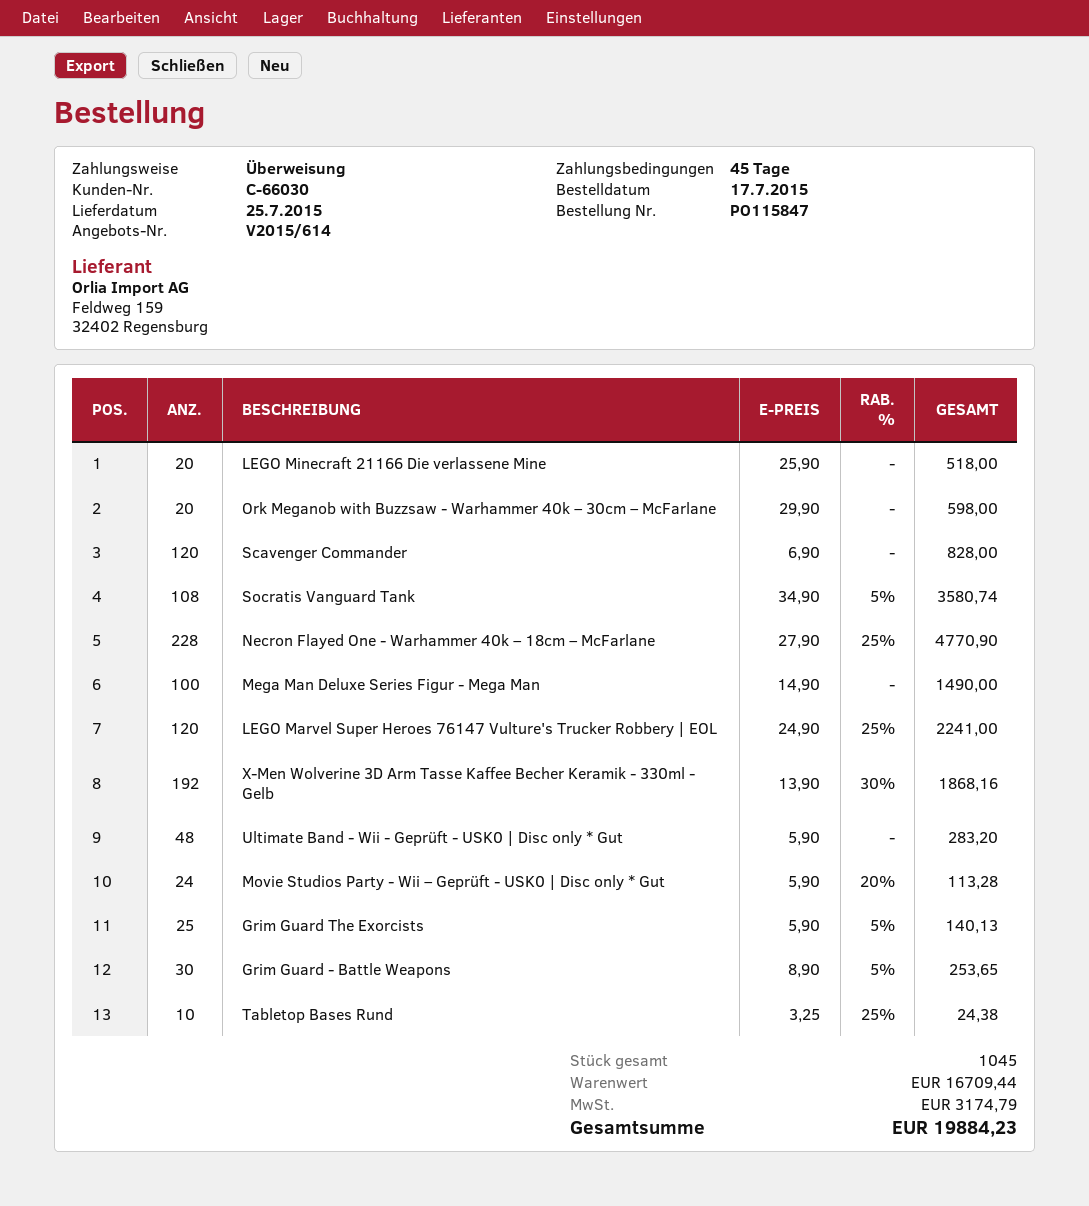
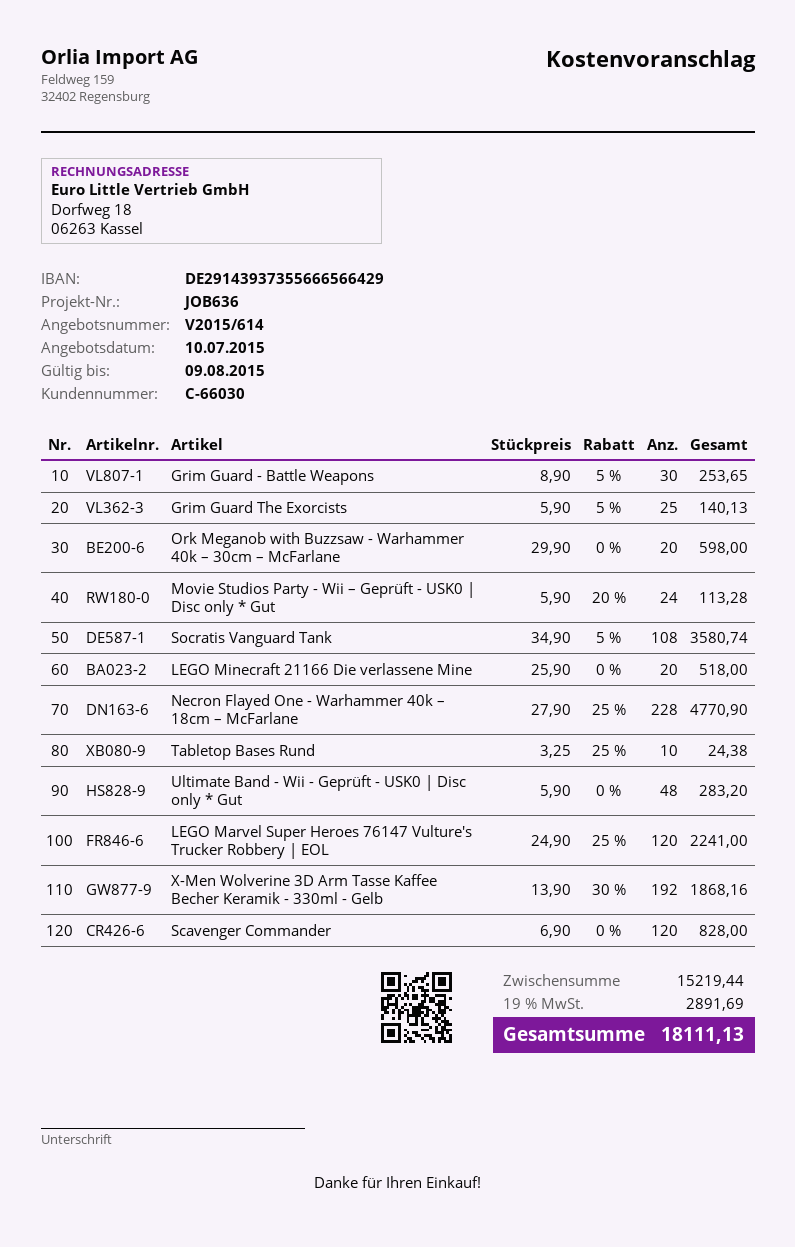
Mega Man Deluxe Series Figur - Mega Man: 100 x 14.90 = 1490.00 -> none
subtotal: 16709.44 -> 15219.44
tax: 3174.79 -> 2891.69
total: 19884.23 -> 18111.13

